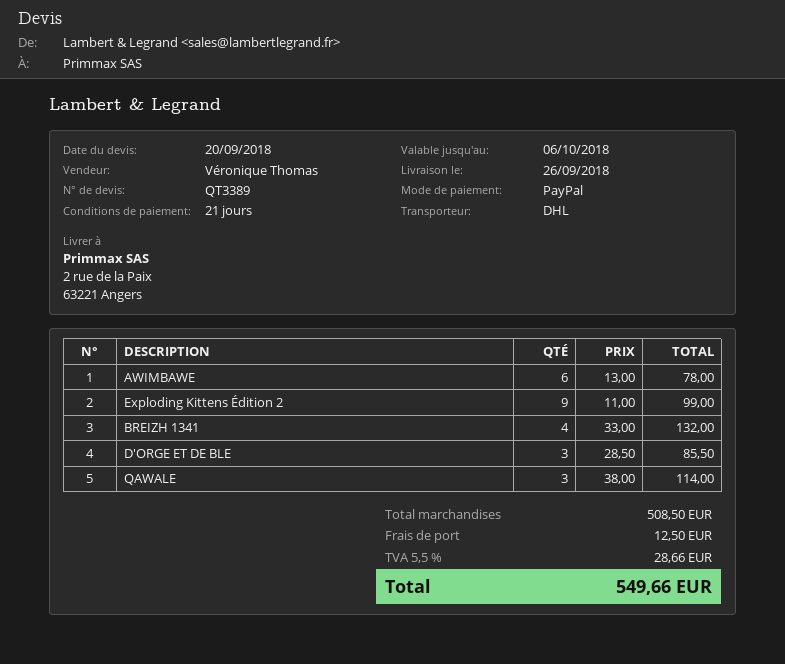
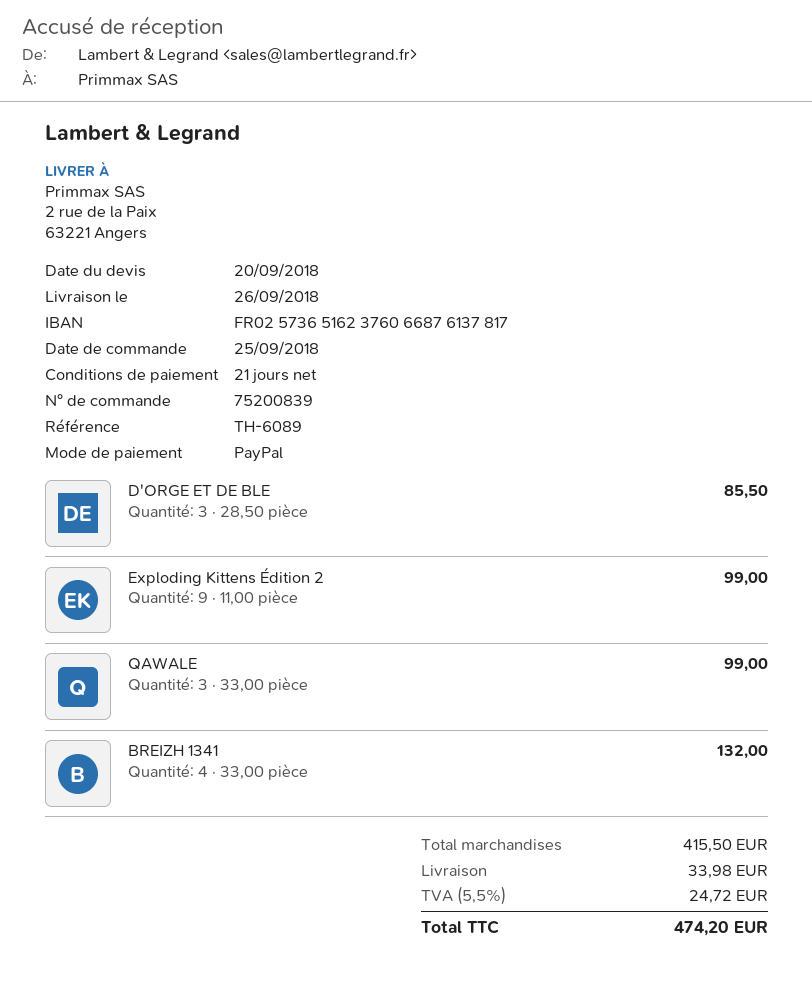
AWIMBAWE: 6 x 13.00 = 78.00 -> none
QAWALE: 3 x 38.00 = 114.00 -> 3 x 33.00 = 99.00
subtotal: 508.50 -> 415.50
shipping: 12.50 -> 33.98
tax: 5.5% = 28.66 -> 5.5% = 24.72
total: 549.66 -> 474.20

